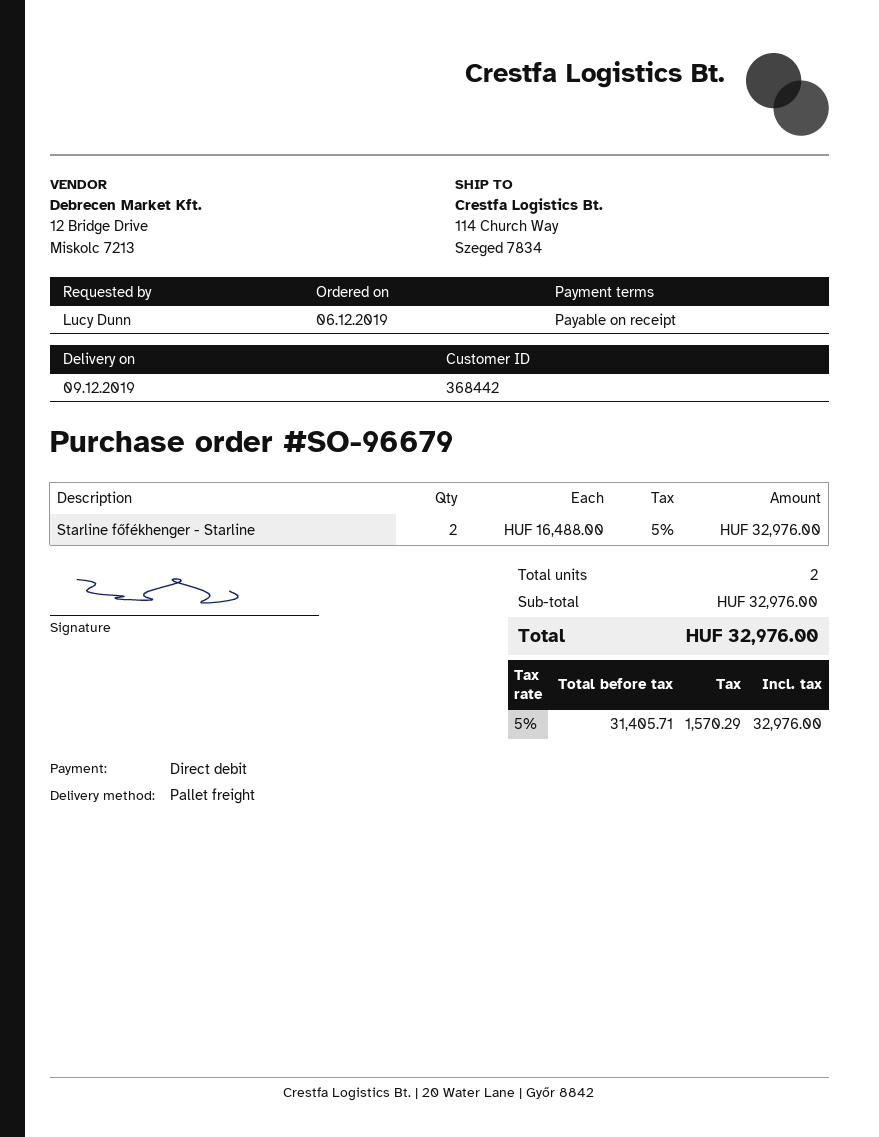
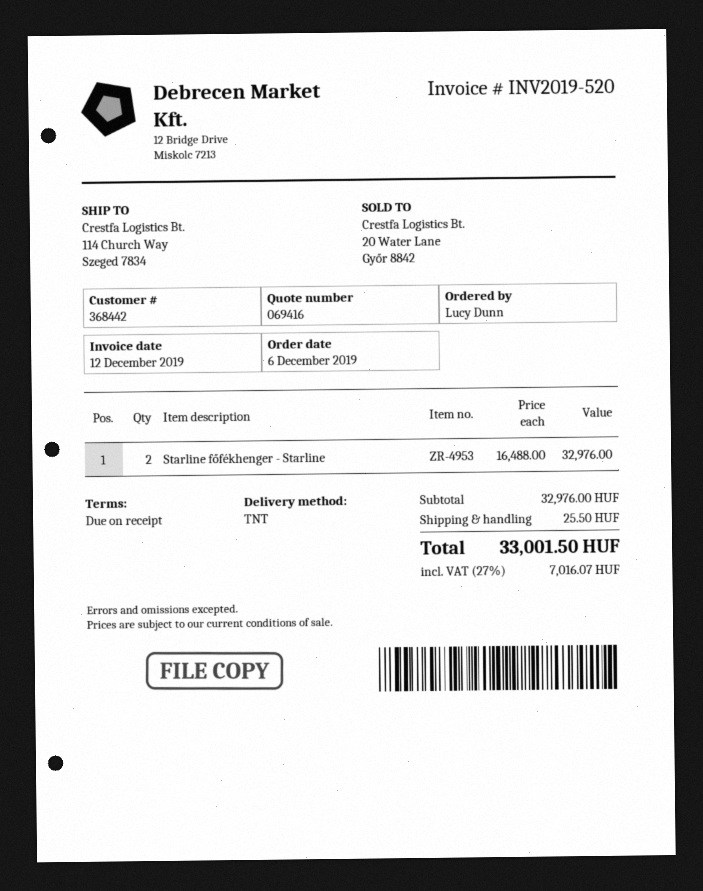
shipping method: pallet freight -> TNT
shipping: none -> 25.50
tax: 5% = 1570.29 -> 27% = 7016.07
total: 32976.00 -> 33001.50

